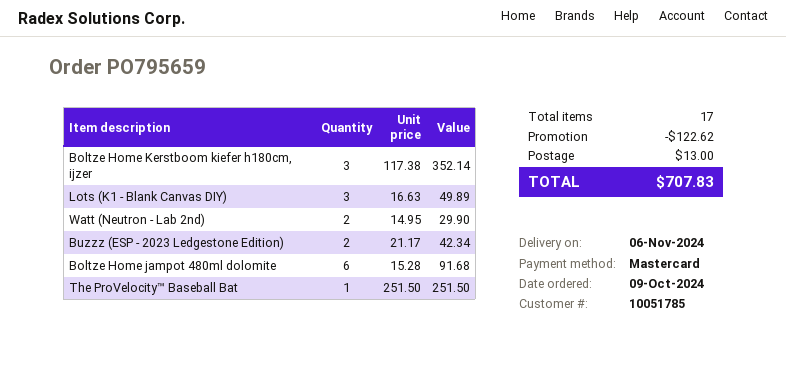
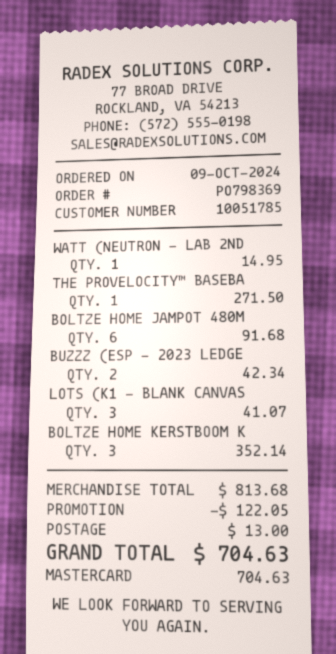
order number: PO795659 -> PO798369
Lots (K1 - Blank Canvas DIY): 3 for 49.89 -> 3 for 41.07
Watt (Neutron - Lab 2nd): 2 for 29.90 -> 1 for 14.95
The ProVelocity™ Baseball Bat: 1 for 251.50 -> 1 for 271.50
discount: 122.62 -> 122.05
total: 707.83 -> 704.63

